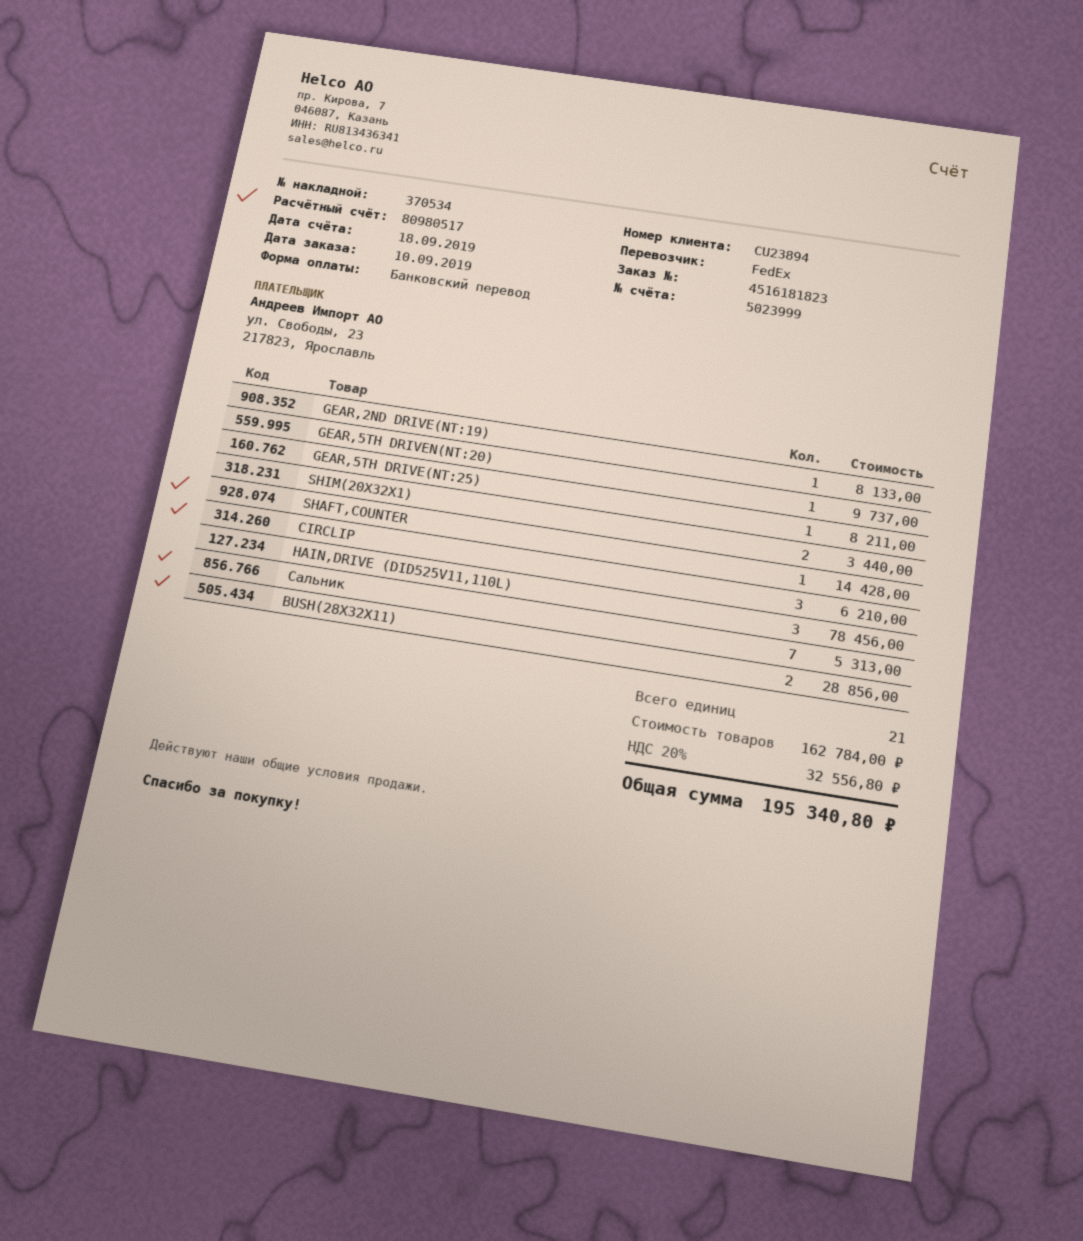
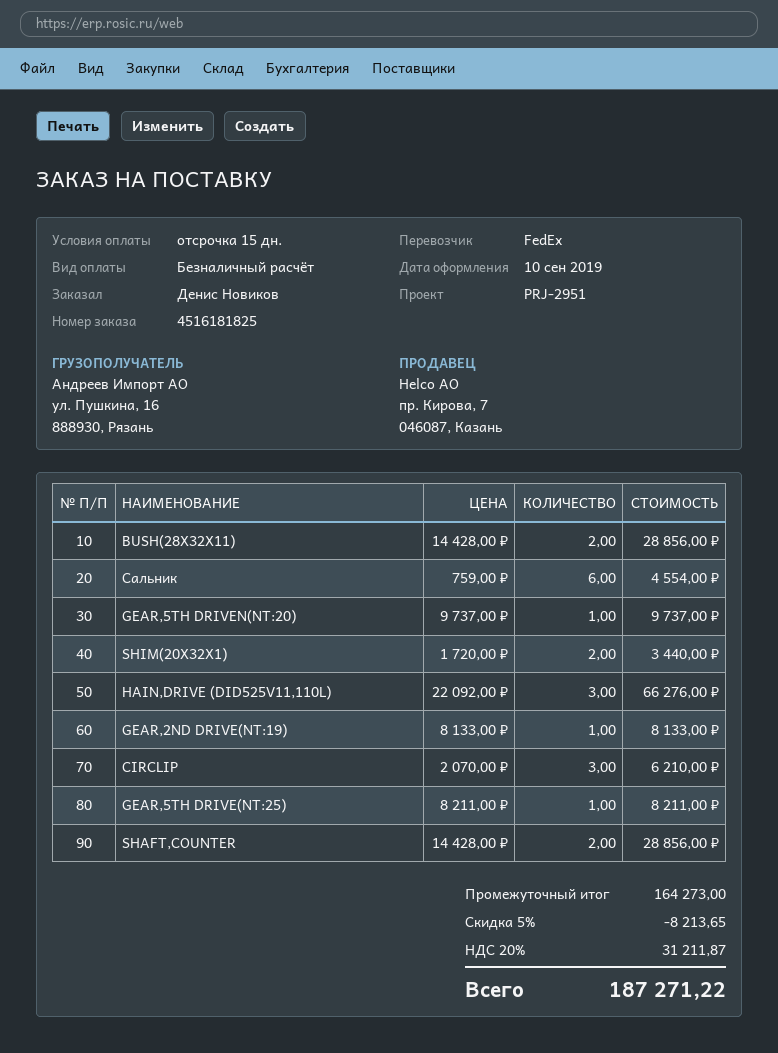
order number: 4516181823 -> 4516181825
SHAFT,COUNTER: 1 for 14428.00 -> 2 for 28856.00
HAIN,DRIVE (DID525V11,110L): 3 for 78456.00 -> 3 for 66276.00
Сальник: 7 for 5313.00 -> 6 for 4554.00
subtotal: 162784.00 -> 164273.00
discount: none -> 5% = 8213.65
tax: 20% = 32556.80 -> 20% = 31211.87
total: 195340.80 -> 187271.22

